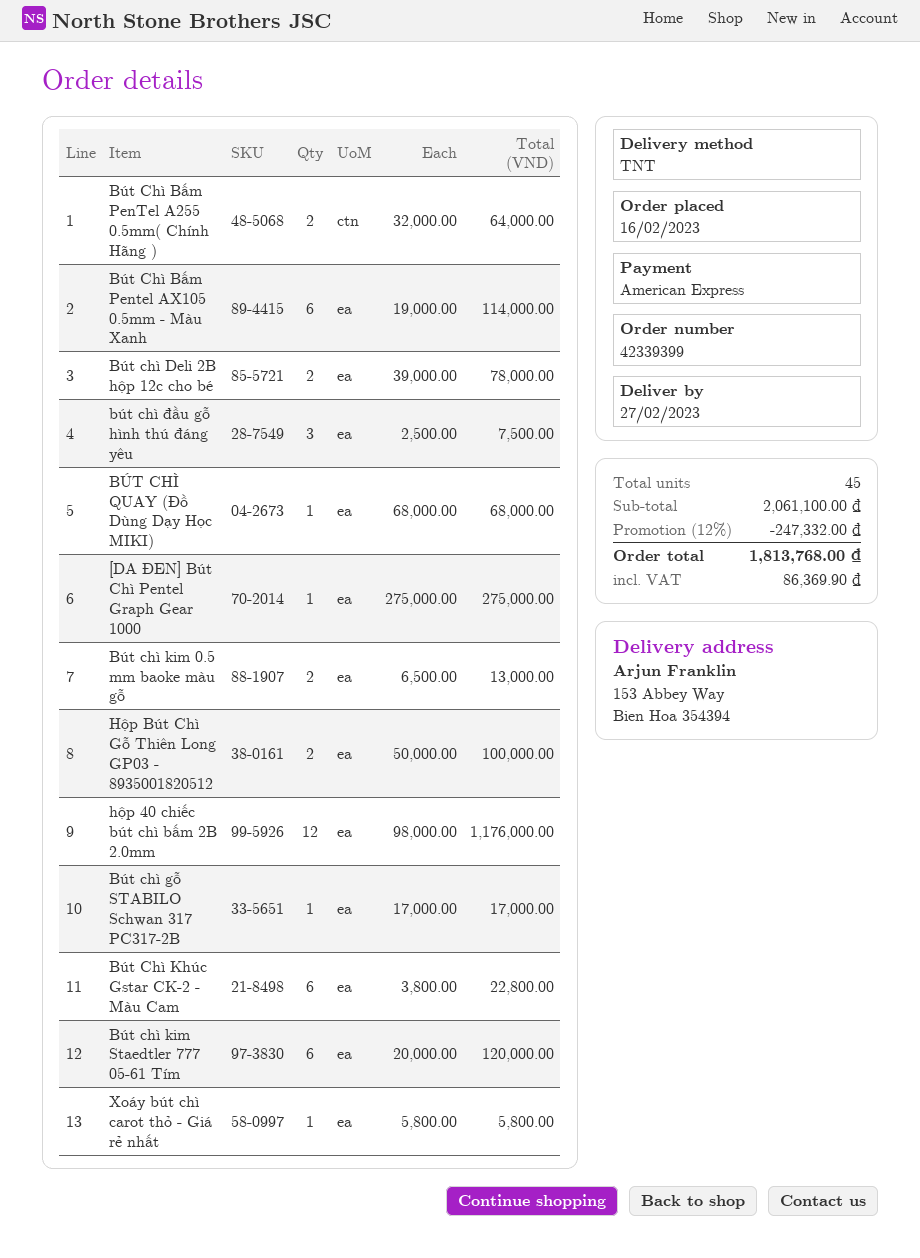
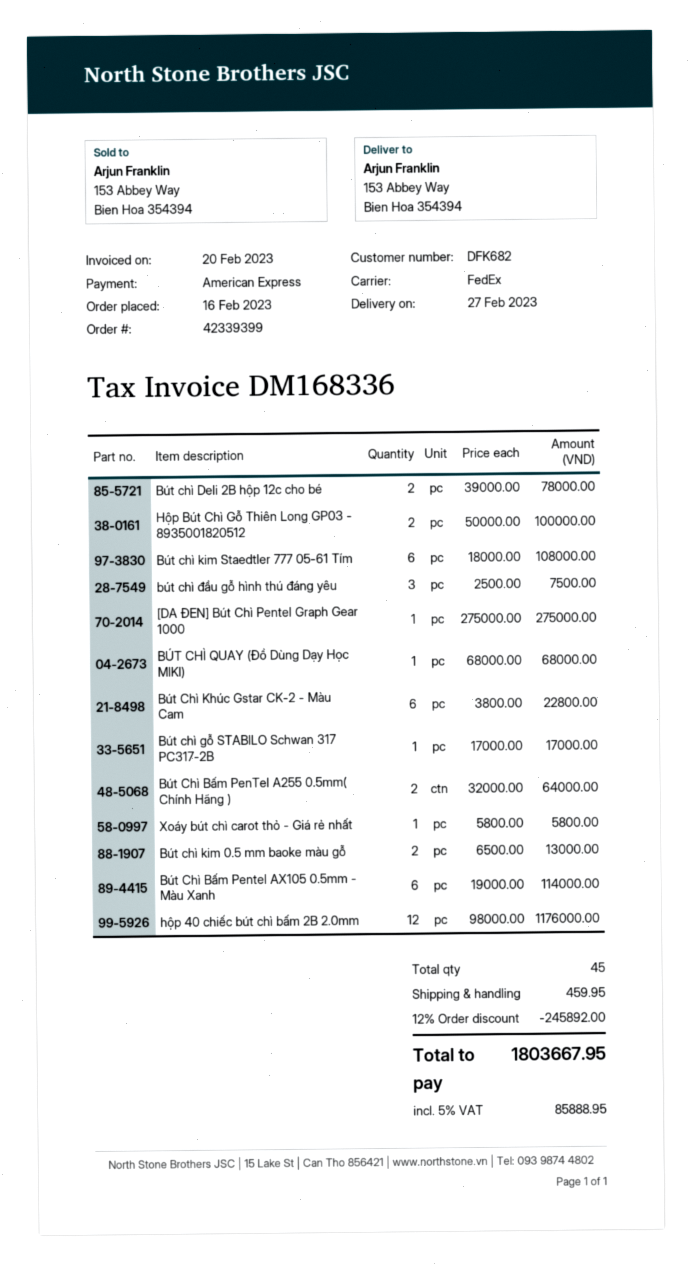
shipping method: TNT -> FedEx
Bút chì kim Staedtler 777 05-61 Tím: 6 x 20000.00 = 120000.00 -> 6 x 18000.00 = 108000.00
discount: 12% = 247332.00 -> 12% = 245892.00
shipping: none -> 459.95
tax: 86369.90 -> 85888.95
total: 1813768.00 -> 1803667.95

